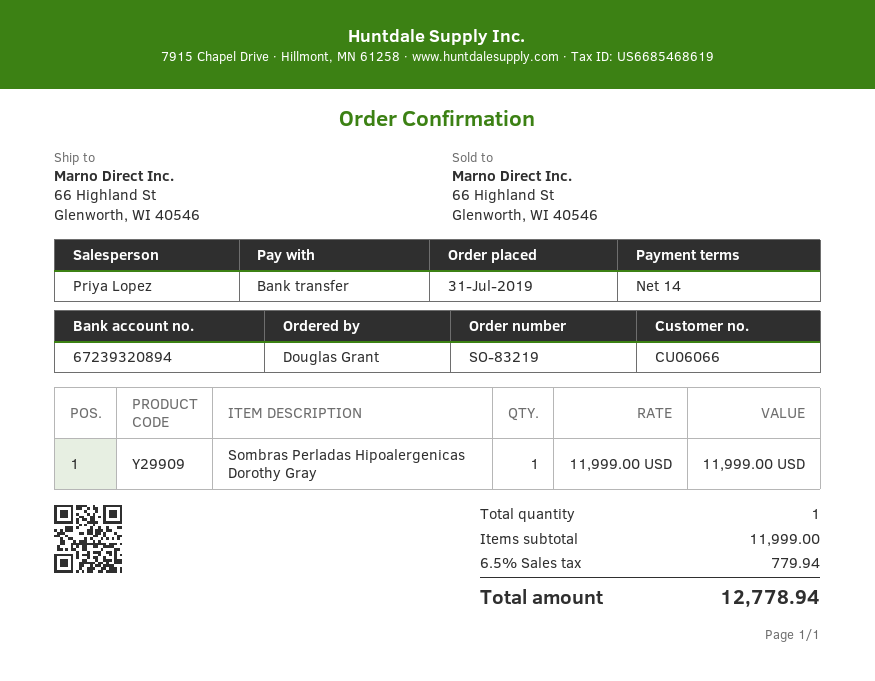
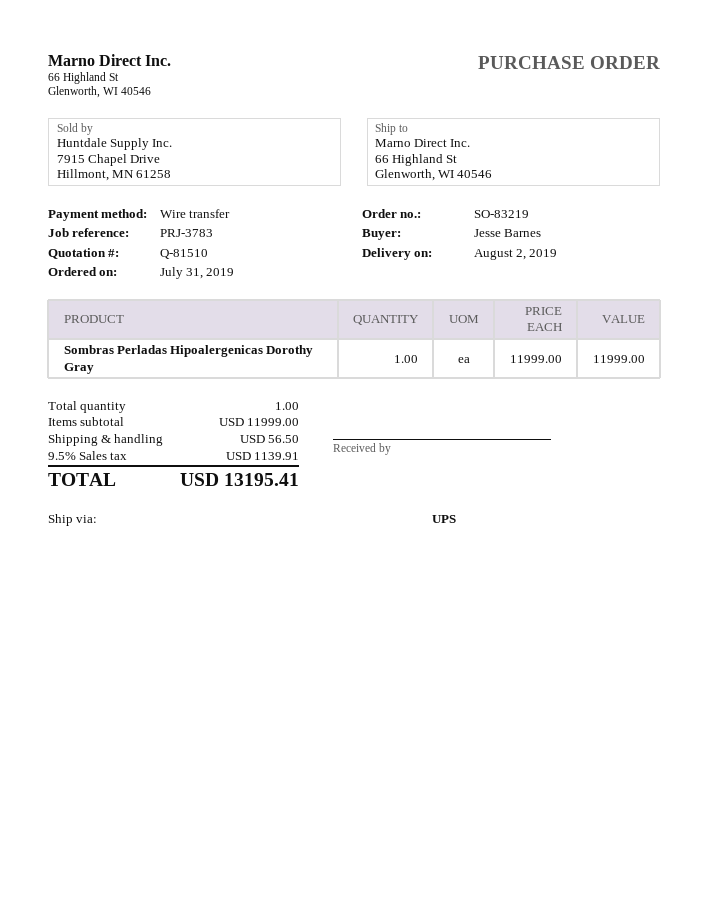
ordered by: Douglas Grant -> Jesse Barnes
shipping: none -> 56.50
tax: 6.5% = 779.94 -> 9.5% = 1139.91
total: 12778.94 -> 13195.41

